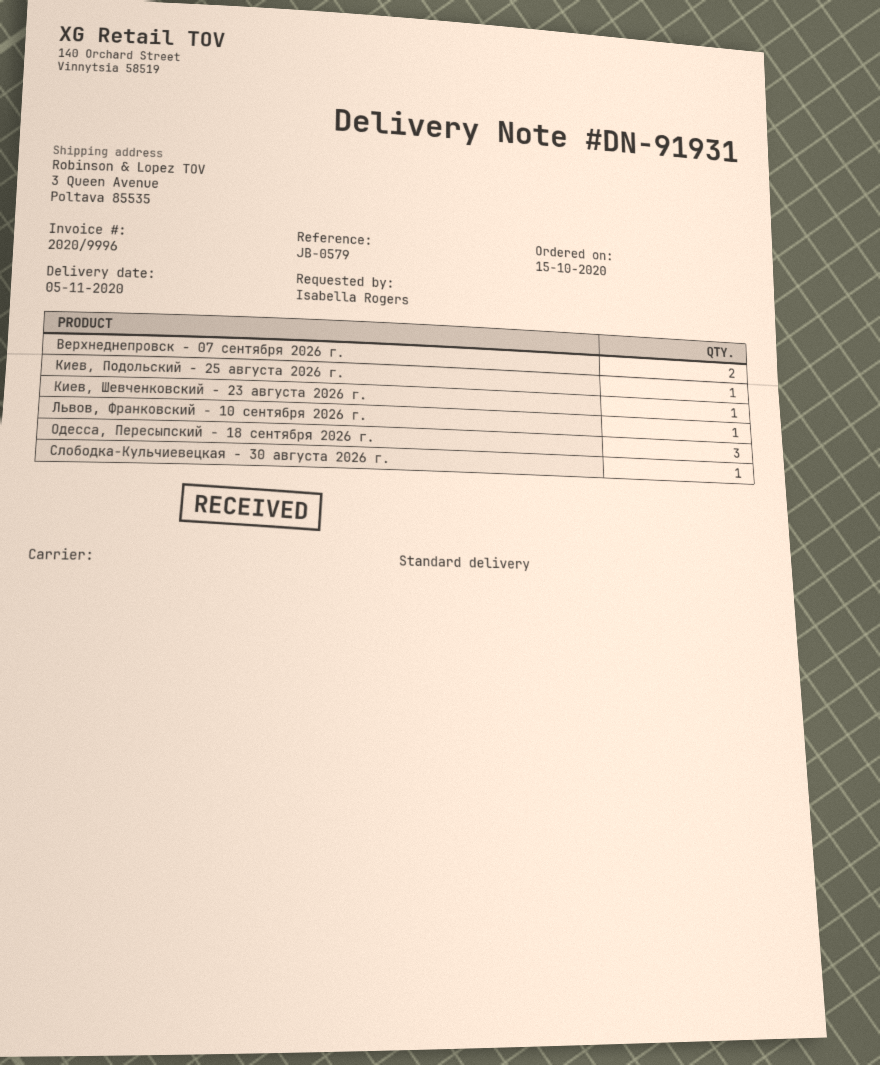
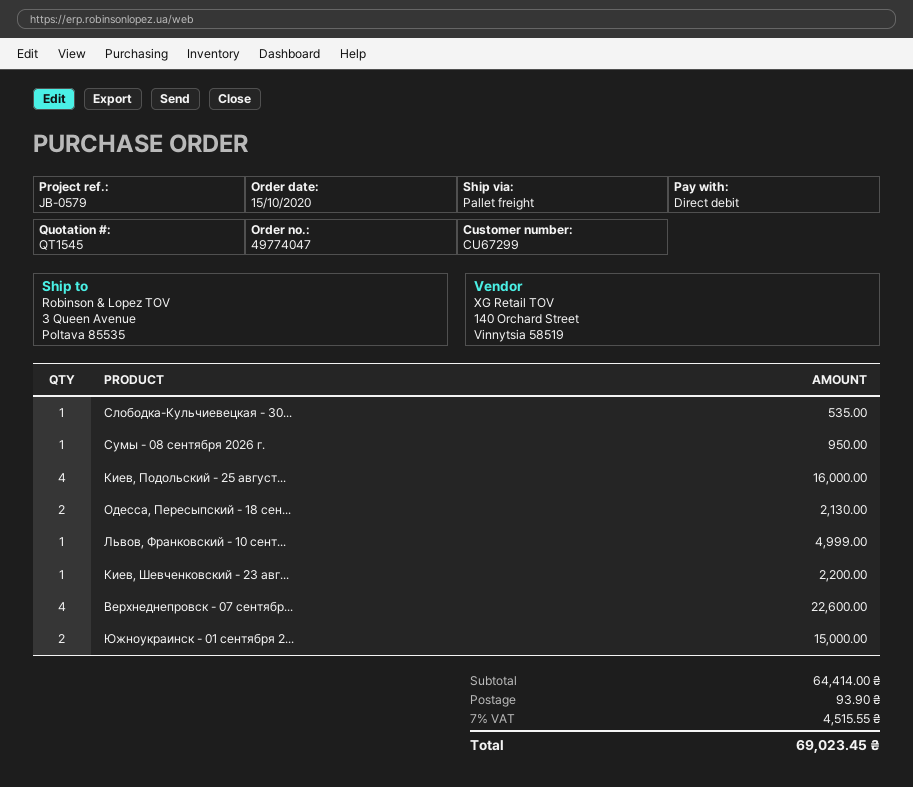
shipping method: standard -> pallet freight
Верхнеднепровск - 07 сентября 2026 г.: 2 -> 4
Киев, Подольский - 25 августа 2026 г.: 1 -> 4
Одесса, Пересыпский - 18 сентября 2026 г.: 3 -> 2
Сумы - 08 сентября 2026 г.: none -> 1
Южноукраинск - 01 сентября 2...: none -> 2

